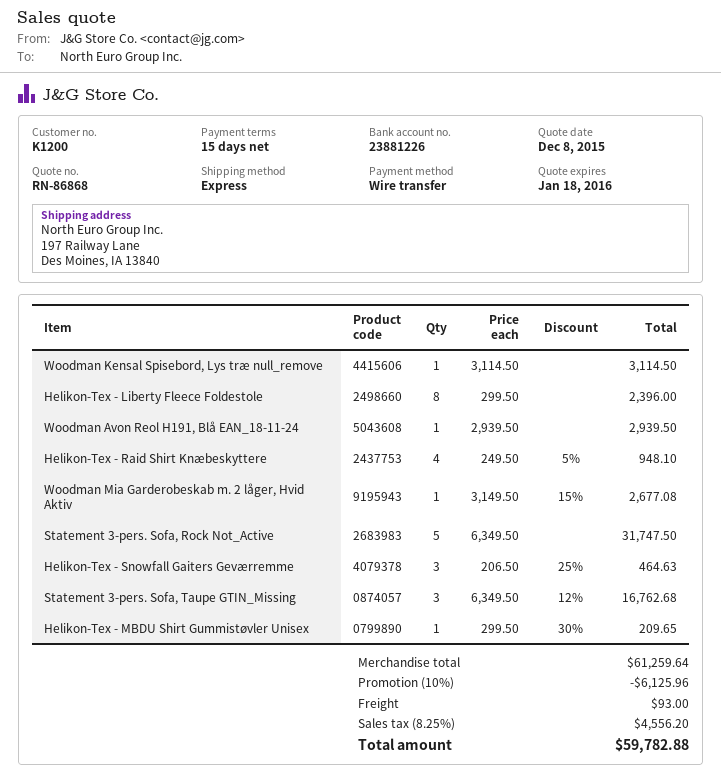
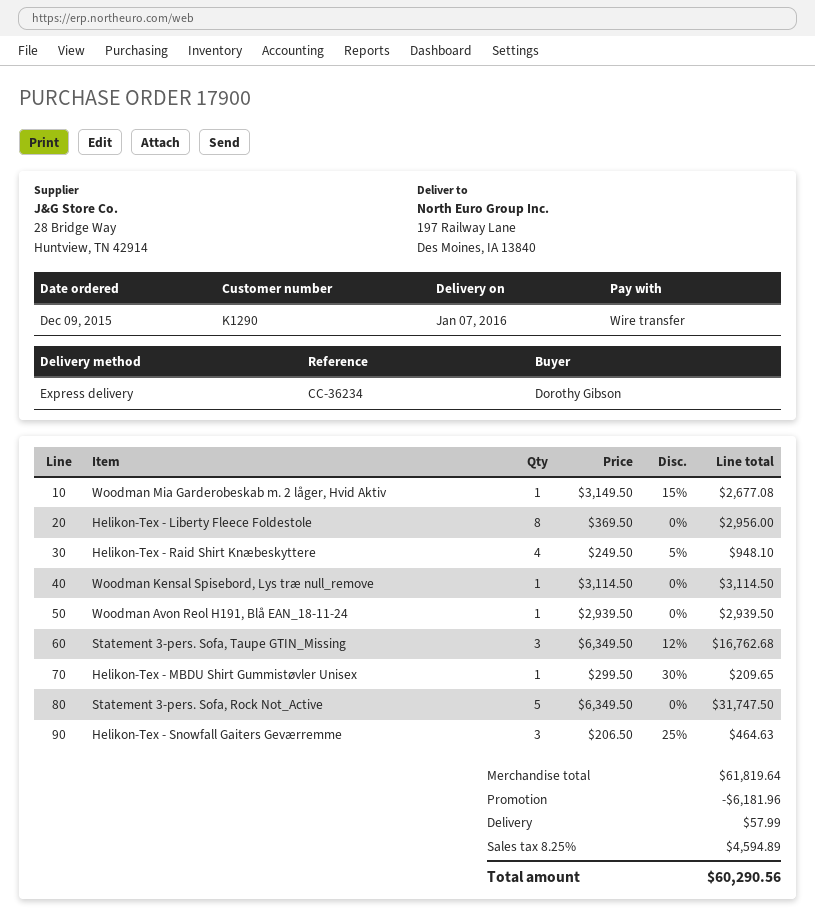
customer number: K1200 -> K1290
Helikon-Tex - Liberty Fleece Foldestole: 8 x 299.50 = 2396.00 -> 8 x 369.50 = 2956.00
subtotal: 61259.64 -> 61819.64
discount: 6125.96 -> 6181.96
shipping: 93.00 -> 57.99
tax: 8.25% = 4556.20 -> 8.25% = 4594.89
total: 59782.88 -> 60290.56

